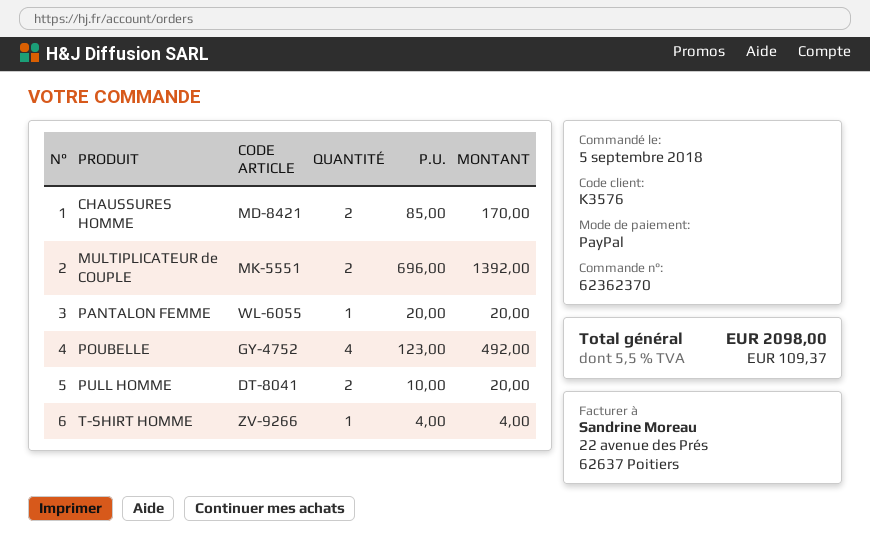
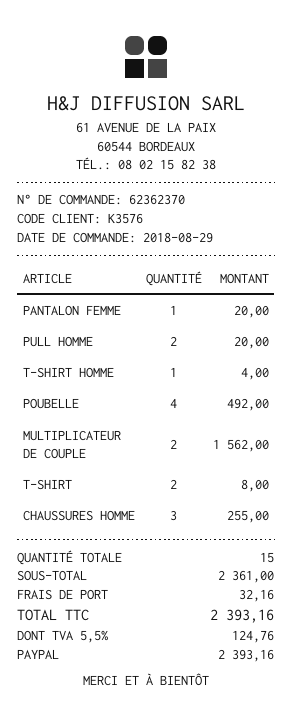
order date: 2018-09-05 -> 2018-08-29
CHAUSSURES HOMME: 2 for 170.00 -> 3 for 255.00
MULTIPLICATEUR de COUPLE: 2 for 1392.00 -> 2 for 1562.00
T-SHIRT: none -> 2 for 8.00
shipping: none -> 32.16
tax: 5.5% = 109.37 -> 5.5% = 124.76
total: 2098.00 -> 2393.16

